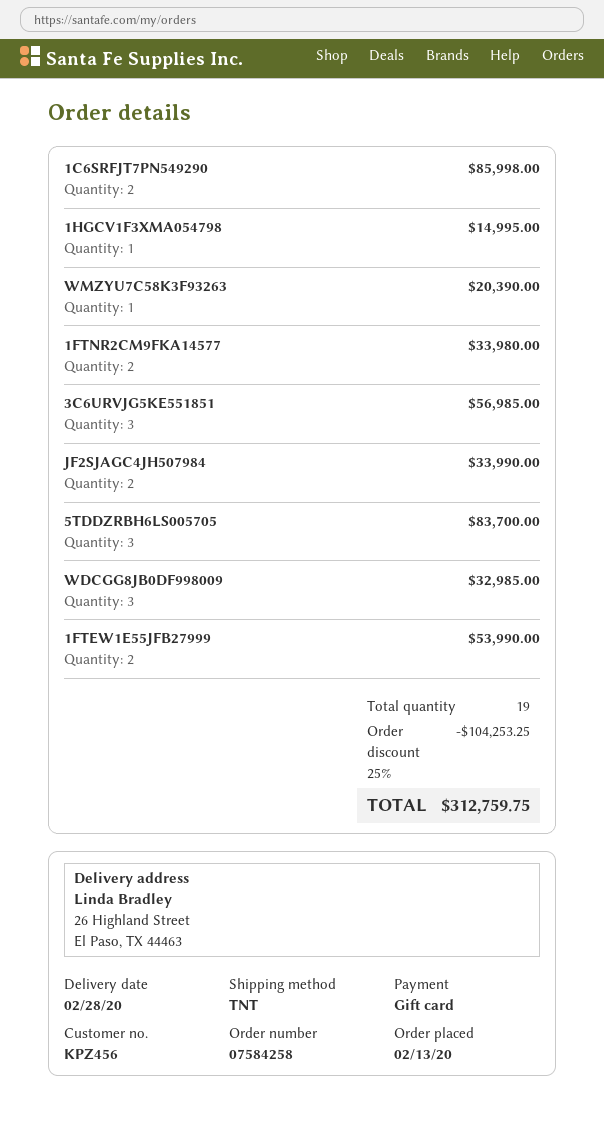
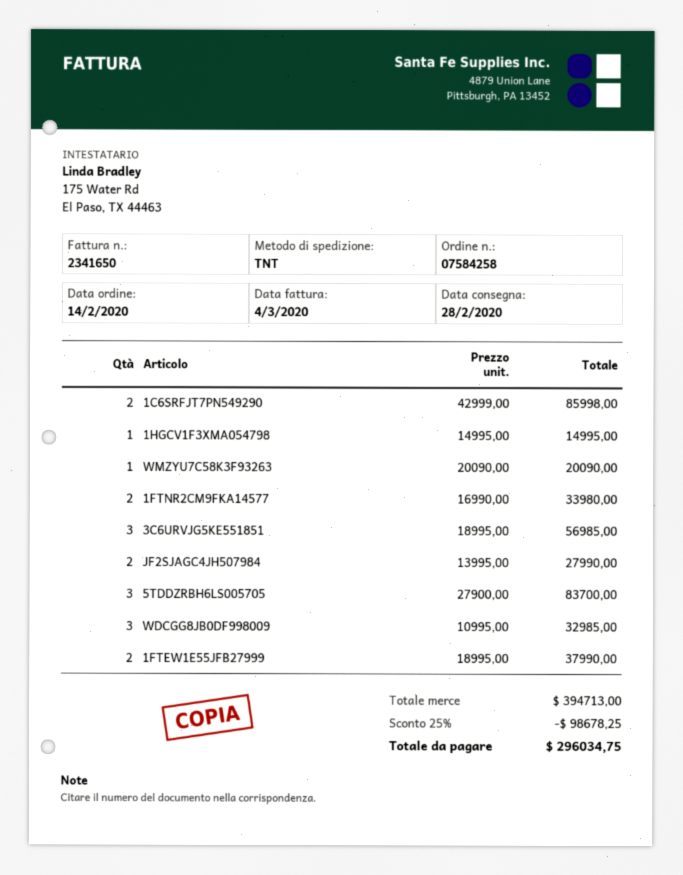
order date: 2020-02-13 -> 2020-02-14
WMZYU7C58K3F93263: 1 for 20390.00 -> 1 for 20090.00
JF2SJAGC4JH507984: 2 for 33990.00 -> 2 for 27990.00
1FTEW1E55JFB27999: 2 for 53990.00 -> 2 for 37990.00
discount: 25% = 104253.25 -> 25% = 98678.25
total: 312759.75 -> 296034.75

